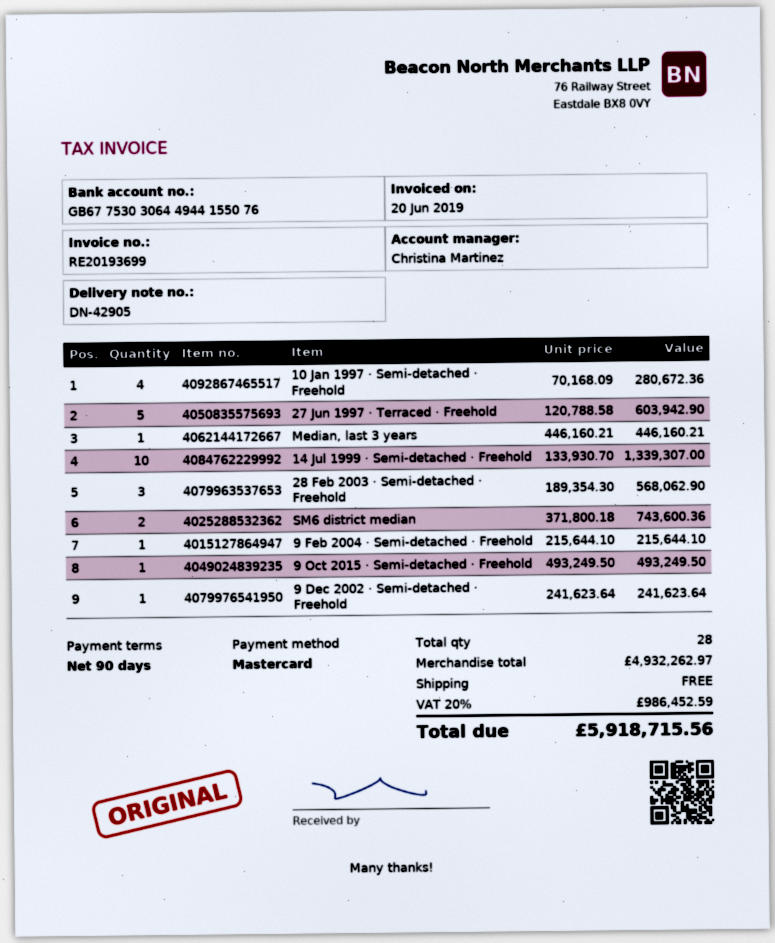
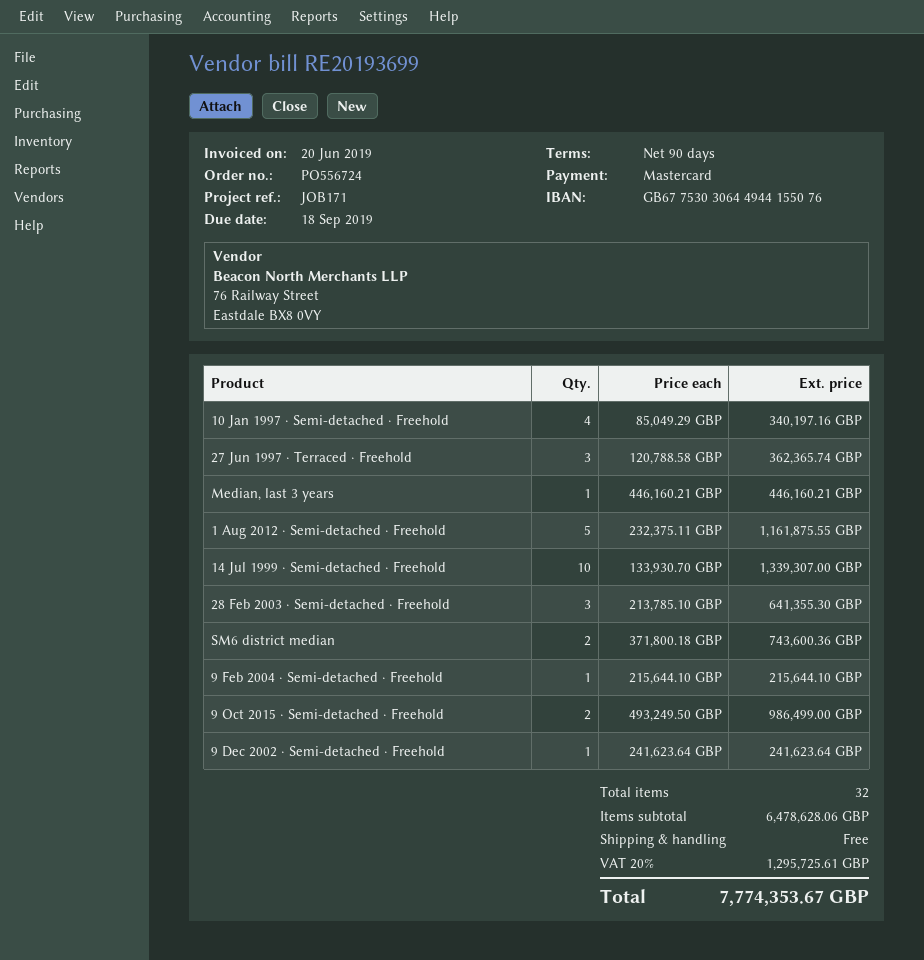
10 Jan 1997 · Semi-detached · Freehold: 4 x 70168.09 = 280672.36 -> 4 x 85049.29 = 340197.16
27 Jun 1997 · Terraced · Freehold: 5 x 120788.58 = 603942.90 -> 3 x 120788.58 = 362365.74
28 Feb 2003 · Semi-detached · Freehold: 3 x 189354.30 = 568062.90 -> 3 x 213785.10 = 641355.30
9 Oct 2015 · Semi-detached · Freehold: 1 x 493249.50 = 493249.50 -> 2 x 493249.50 = 986499.00
1 Aug 2012 · Semi-detached · Freehold: none -> 5 x 232375.11 = 1161875.55
total quantity: 28 -> 32
subtotal: 4932262.97 -> 6478628.06
tax: 20% = 986452.59 -> 20% = 1295725.61
total: 5918715.56 -> 7774353.67

